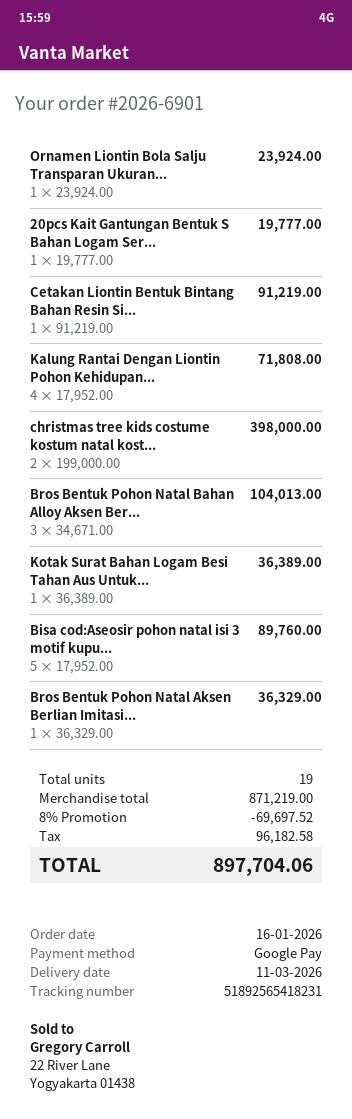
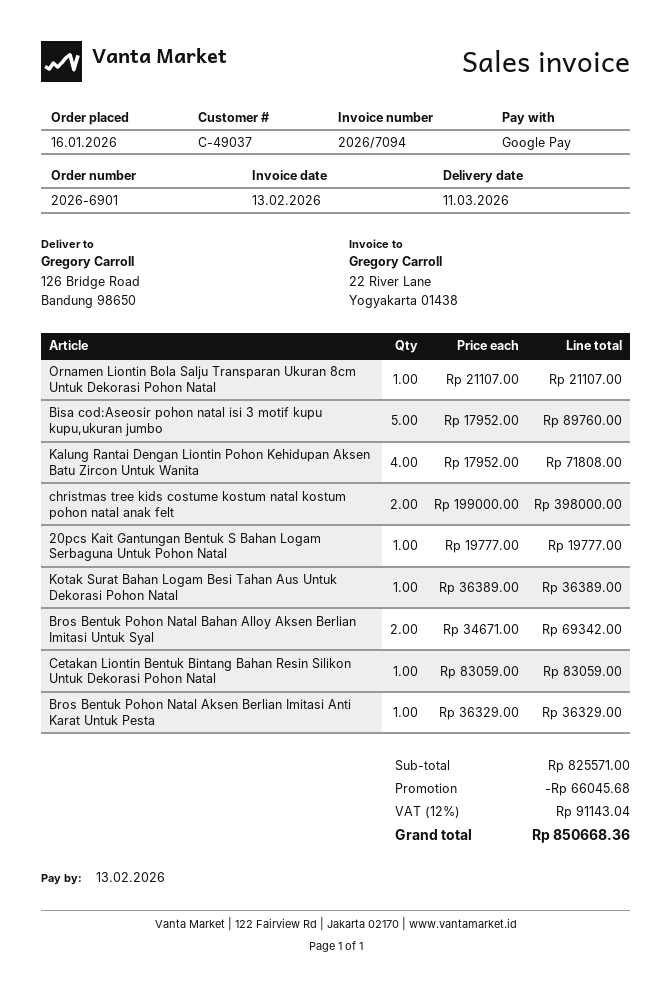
Ornamen Liontin Bola Salju Transparan Ukuran...: 1 x 23924.00 = 23924.00 -> 1 x 21107.00 = 21107.00
Cetakan Liontin Bentuk Bintang Bahan Resin Si...: 1 x 91219.00 = 91219.00 -> 1 x 83059.00 = 83059.00
Bros Bentuk Pohon Natal Bahan Alloy Aksen Ber...: 3 x 34671.00 = 104013.00 -> 2 x 34671.00 = 69342.00
subtotal: 871219.00 -> 825571.00
discount: 69697.52 -> 66045.68
tax: 96182.58 -> 91143.04
total: 897704.06 -> 850668.36

